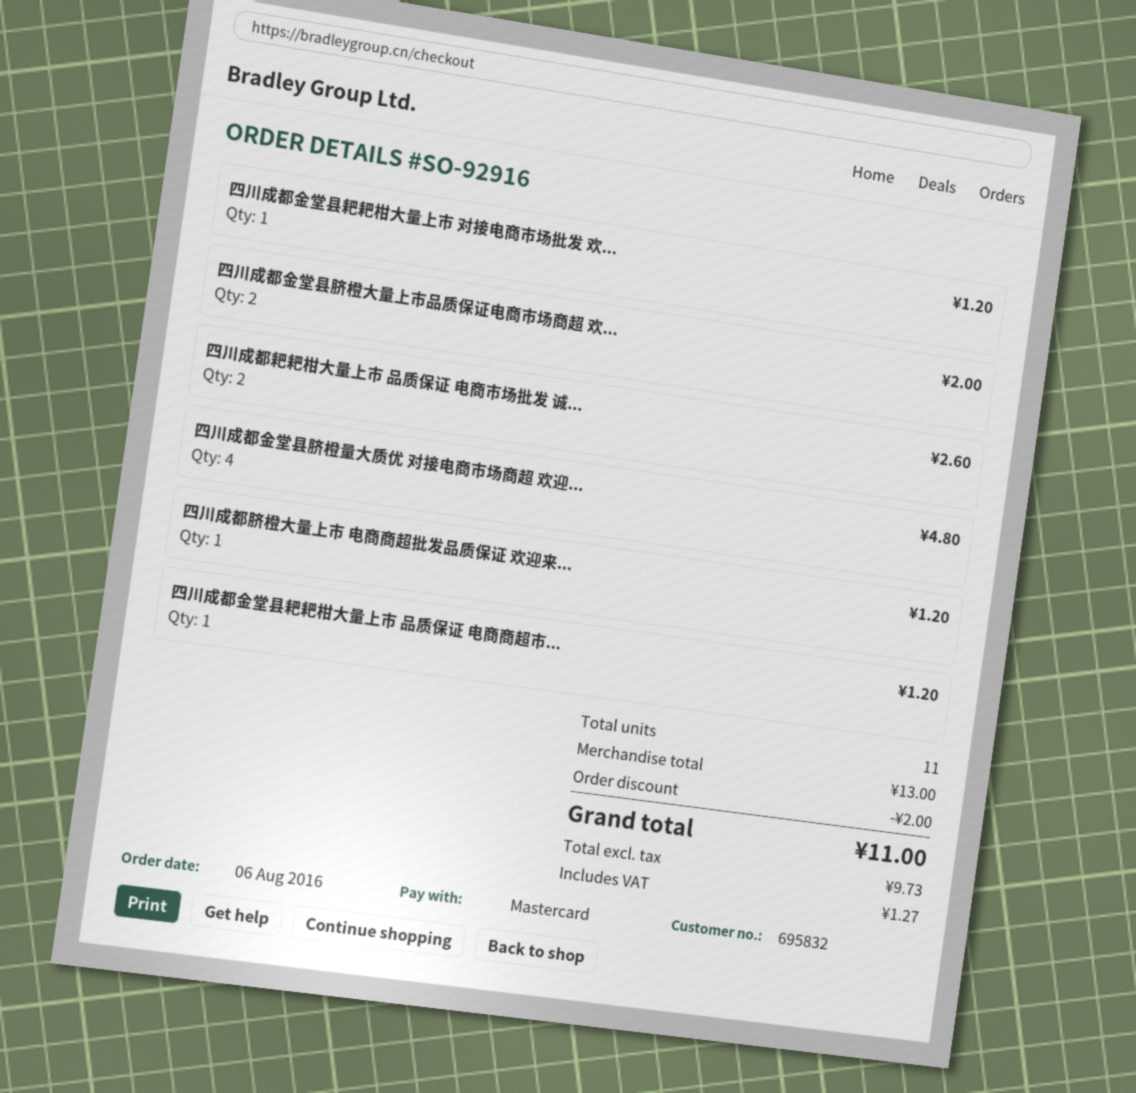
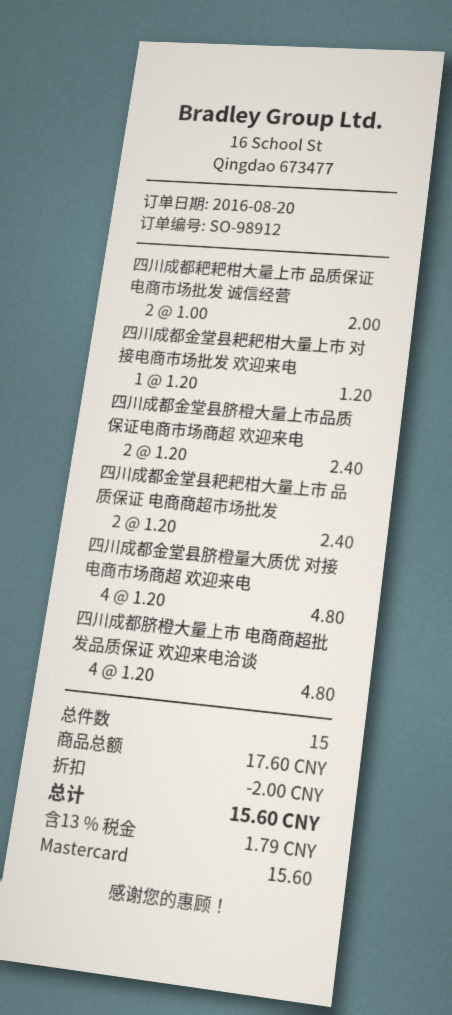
order number: SO-92916 -> SO-98912
order date: 2016-08-06 -> 2016-08-20
四川成都金堂县脐橙大量上市品质保证电商市场商超 欢...: 2 for 2.00 -> 2 for 2.40
四川成都耙耙柑大量上市 品质保证 电商市场批发 诚...: 2 for 2.60 -> 2 for 2.00
四川成都脐橙大量上市 电商商超批发品质保证 欢迎来...: 1 for 1.20 -> 4 for 4.80
四川成都金堂县耙耙柑大量上市 品质保证 电商商超市...: 1 for 1.20 -> 2 for 2.40
total quantity: 11 -> 15
subtotal: 13.00 -> 17.60
tax: 1.27 -> 1.79
total: 11.00 -> 15.60

